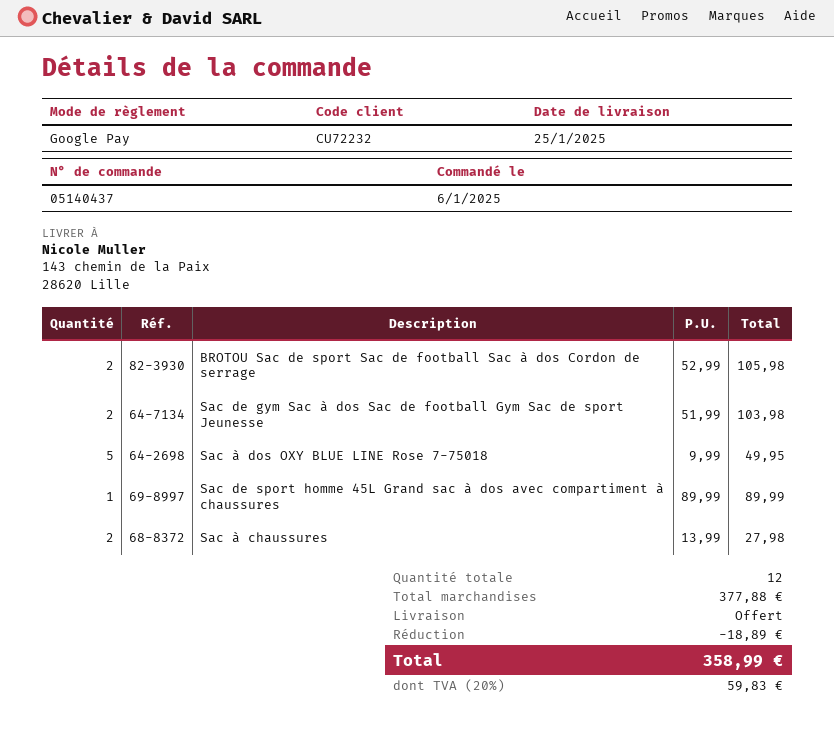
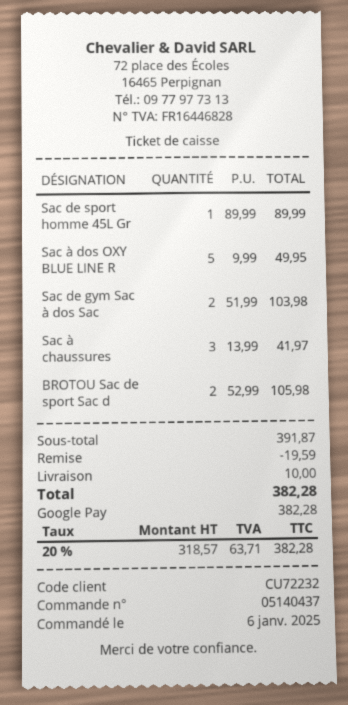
Sac à chaussures: 2 x 13.99 = 27.98 -> 3 x 13.99 = 41.97
subtotal: 377.88 -> 391.87
discount: 18.89 -> 19.59
shipping: 0.00 -> 10.00
tax: 20% = 59.83 -> 20% = 63.71
total: 358.99 -> 382.28

